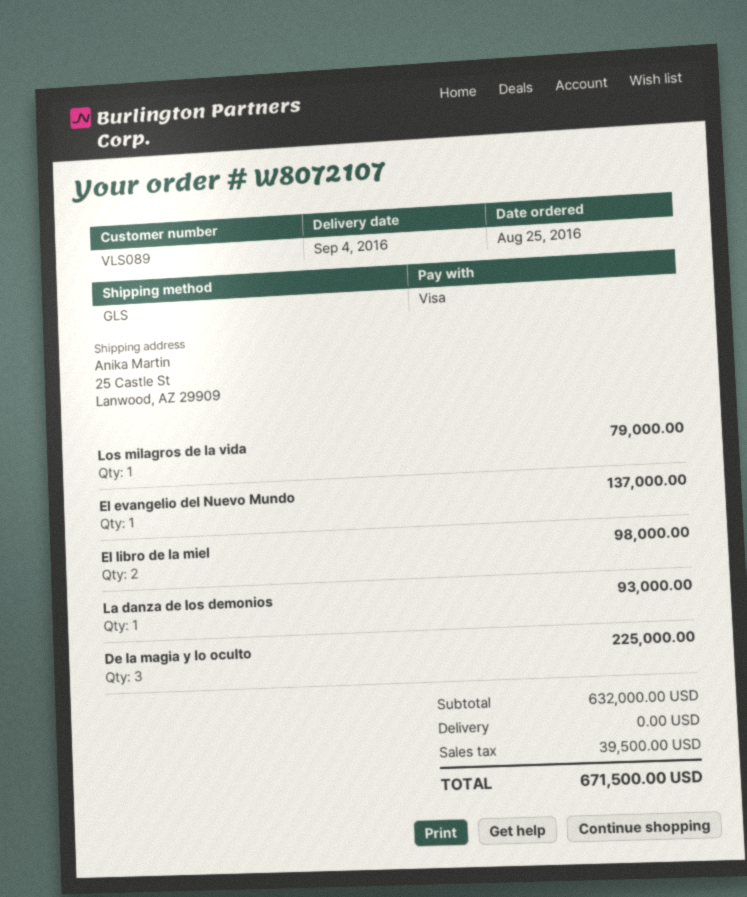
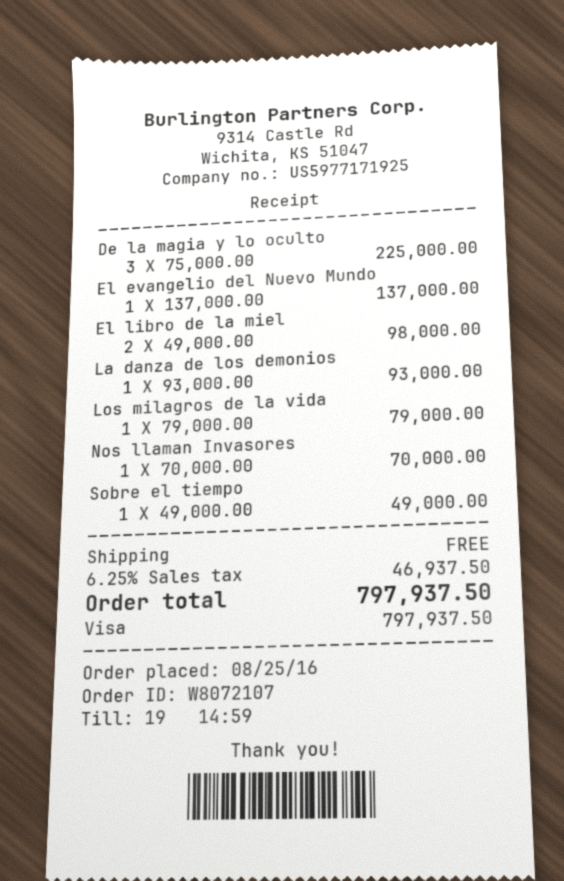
Nos llaman Invasores: none -> 1 for 70000.00
Sobre el tiempo: none -> 1 for 49000.00
tax: 39500.00 -> 46937.50
total: 671500.00 -> 797937.50

